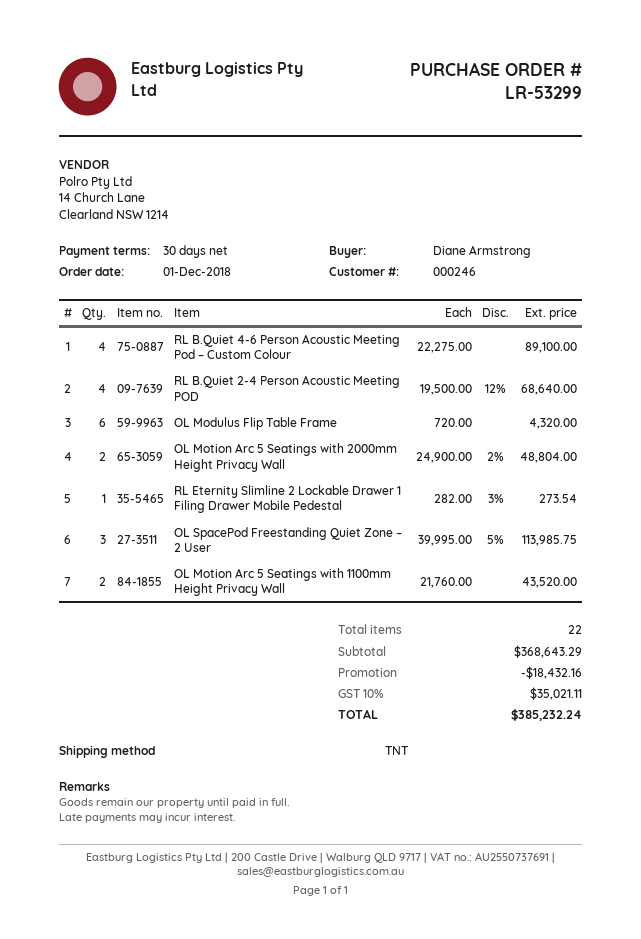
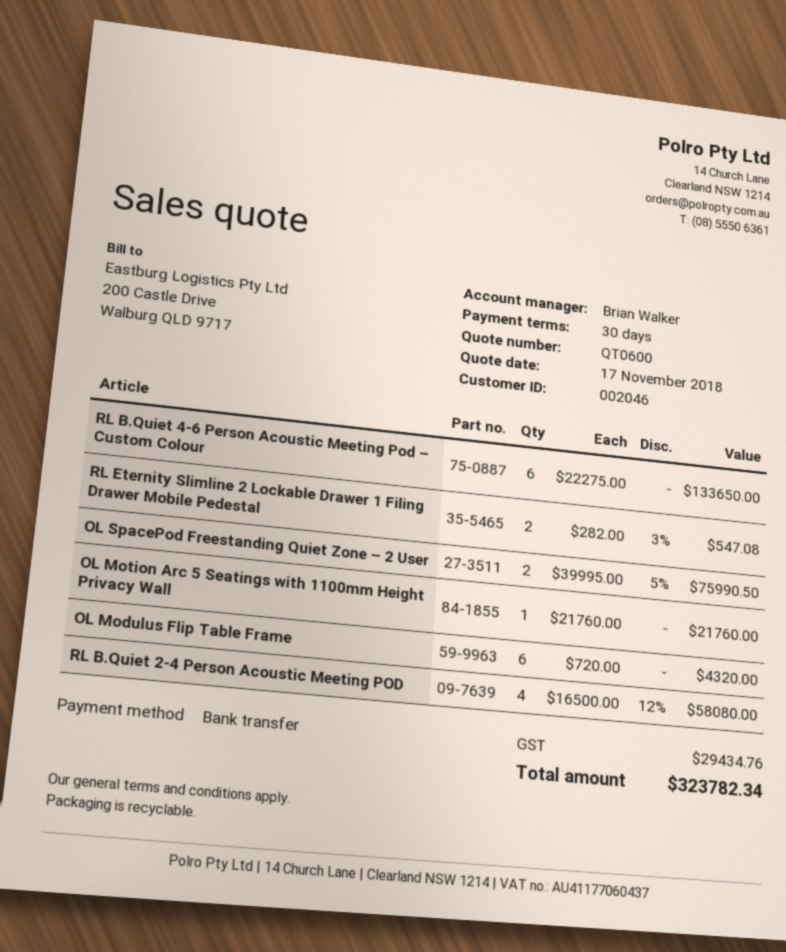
customer number: 000246 -> 002046
RL B.Quiet 4-6 Person Acoustic Meeting Pod – Custom Colour: 4 x 22275.00 = 89100.00 -> 6 x 22275.00 = 133650.00
RL B.Quiet 2-4 Person Acoustic Meeting POD: 4 x 19500.00 - 12% = 68640.00 -> 4 x 16500.00 - 12% = 58080.00
OL Motion Arc 5 Seatings with 2000mm Height Privacy Wall: 2 x 24900.00 - 2% = 48804.00 -> none
RL Eternity Slimline 2 Lockable Drawer 1 Filing Drawer Mobile Pedestal: 1 x 282.00 - 3% = 273.54 -> 2 x 282.00 - 3% = 547.08
OL SpacePod Freestanding Quiet Zone – 2 User: 3 x 39995.00 - 5% = 113985.75 -> 2 x 39995.00 - 5% = 75990.50
OL Motion Arc 5 Seatings with 1100mm Height Privacy Wall: 2 x 21760.00 = 43520.00 -> 1 x 21760.00 = 21760.00
discount: 18432.16 -> none
tax: 35021.11 -> 29434.76
total: 385232.24 -> 323782.34

